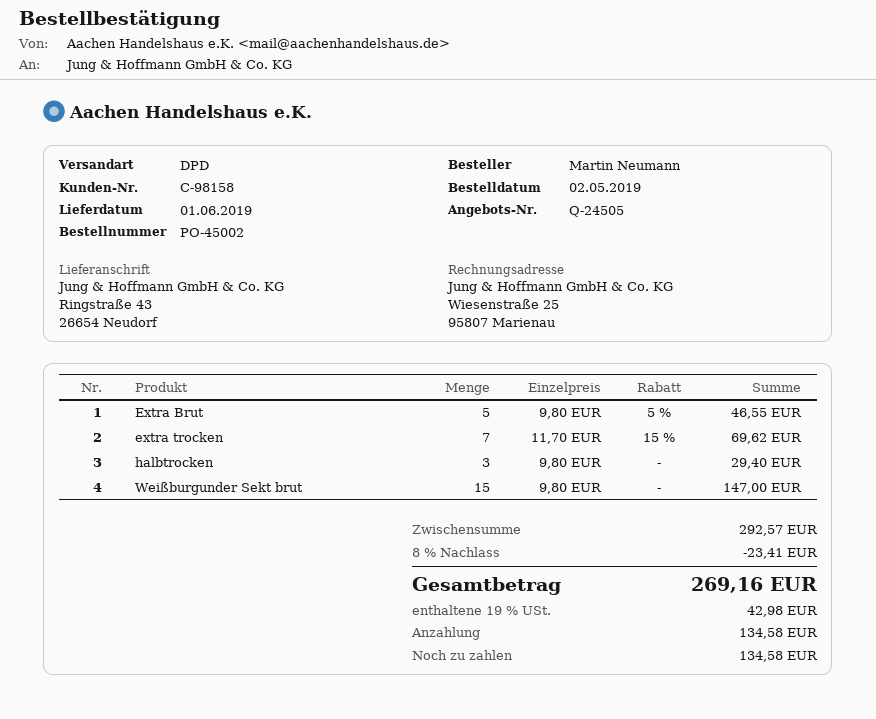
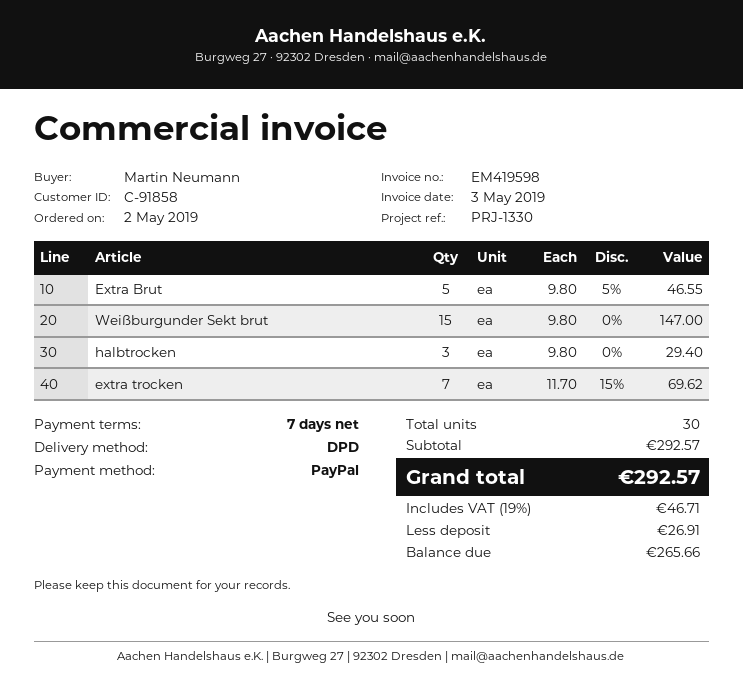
customer number: C-98158 -> C-91858
discount: 8% = 23.41 -> none
tax: 19% = 42.98 -> 19% = 46.71
total: 269.16 -> 292.57
deposit: 134.58 -> 26.91
balance: 134.58 -> 265.66

